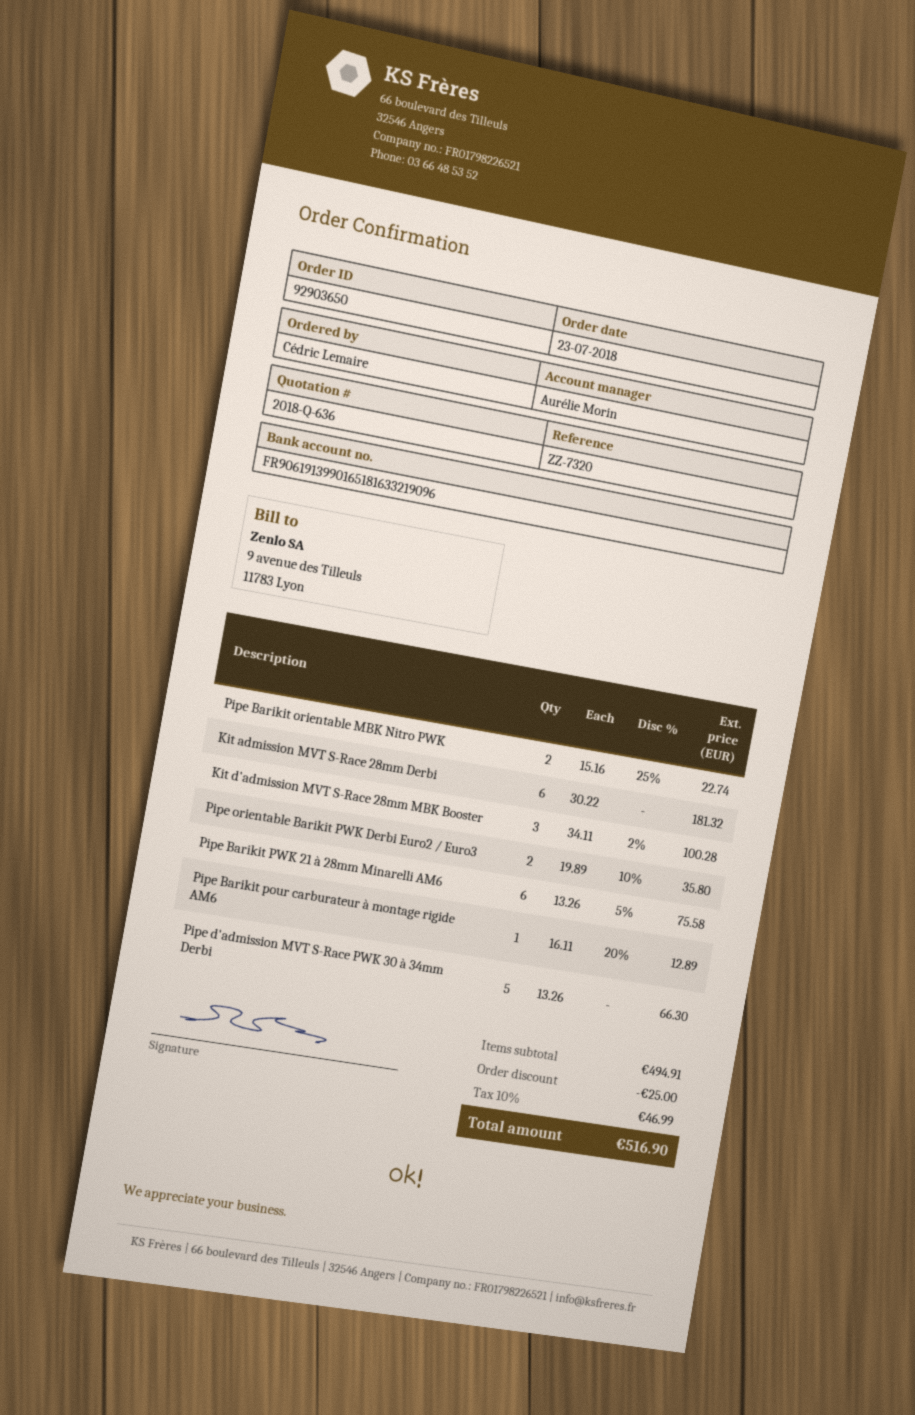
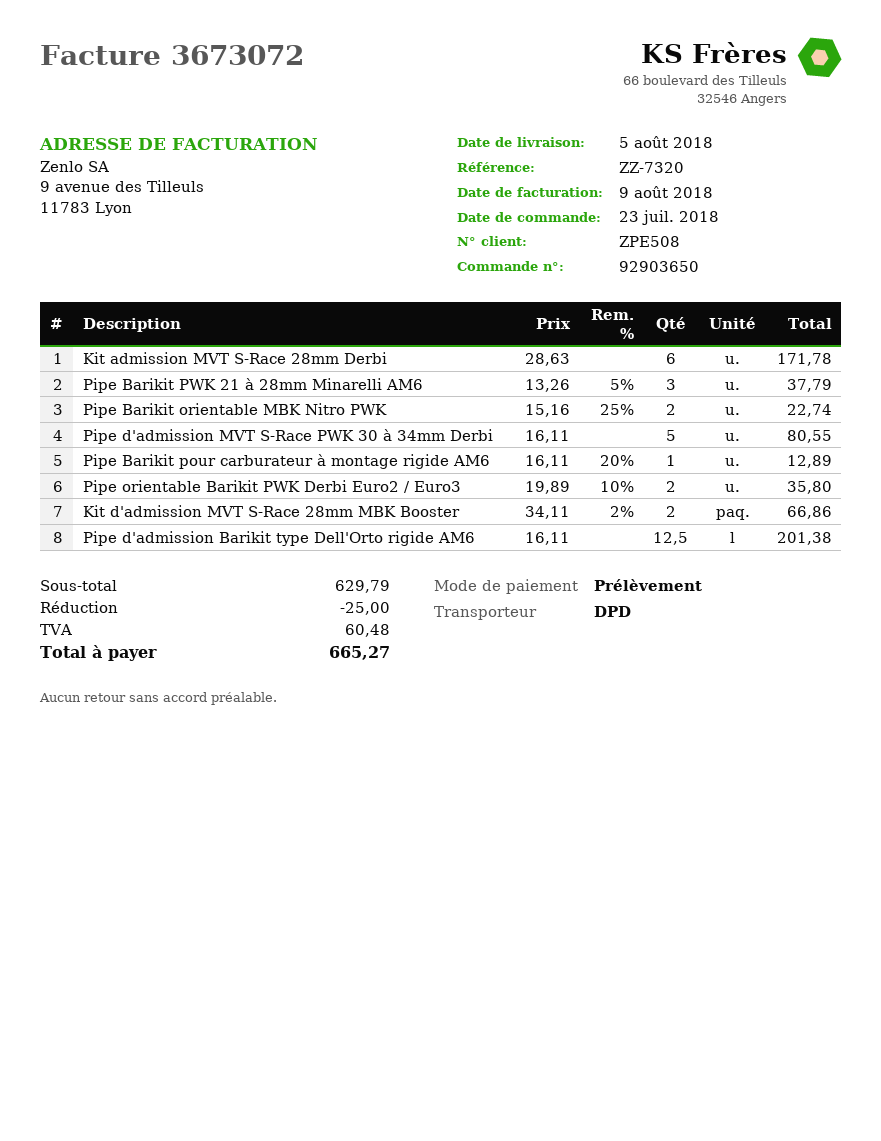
Kit admission MVT S-Race 28mm Derbi: 6 x 30.22 = 181.32 -> 6 x 28.63 = 171.78
Kit d'admission MVT S-Race 28mm MBK Booster: 3 x 34.11 - 2% = 100.28 -> 2 x 34.11 - 2% = 66.86
Pipe Barikit PWK 21 à 28mm Minarelli AM6: 6 x 13.26 - 5% = 75.58 -> 3 x 13.26 - 5% = 37.79
Pipe d'admission MVT S-Race PWK 30 à 34mm Derbi: 5 x 13.26 = 66.30 -> 5 x 16.11 = 80.55
Pipe d'admission Barikit type Dell'Orto rigide AM6: none -> 12.5 x 16.11 = 201.38
subtotal: 494.91 -> 629.79
tax: 46.99 -> 60.48
total: 516.90 -> 665.27

